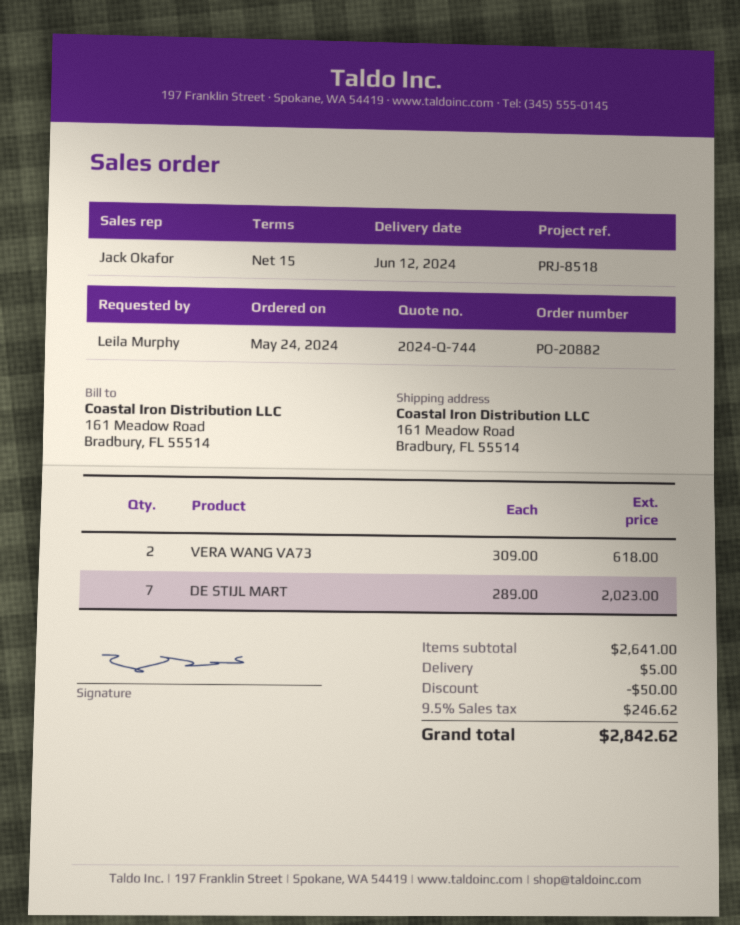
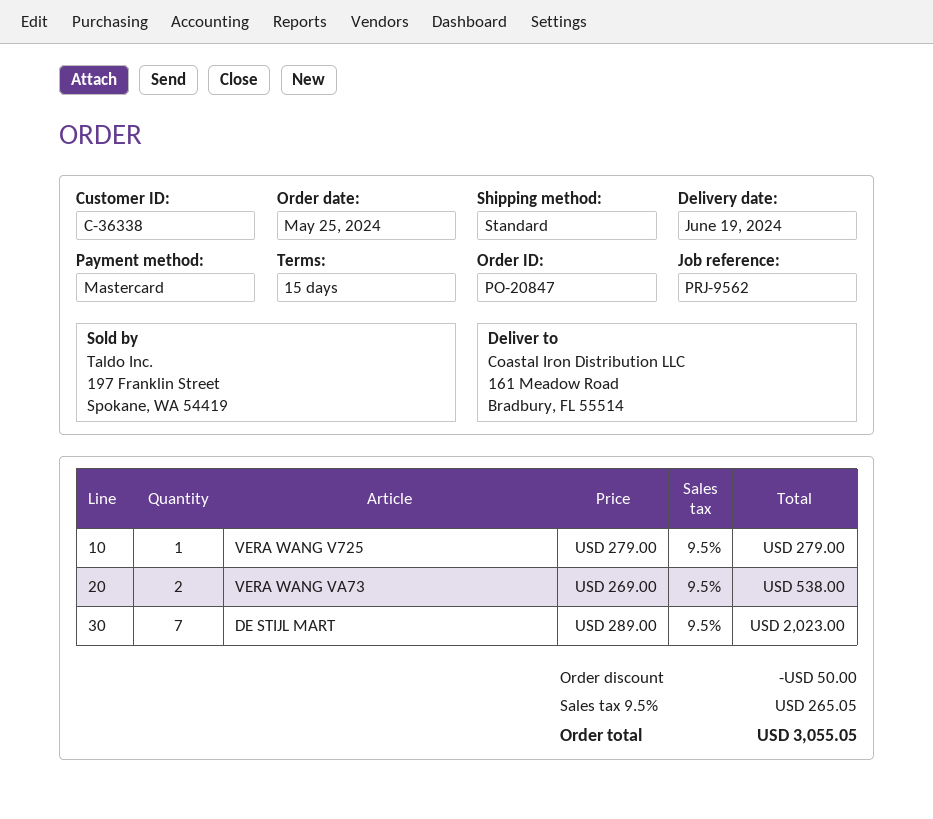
order number: PO-20882 -> PO-20847
order date: 2024-05-24 -> 2024-05-25
delivery date: 2024-06-12 -> 2024-06-19
reference: PRJ-8518 -> PRJ-9562
VERA WANG VA73: 2 x 309.00 = 618.00 -> 2 x 269.00 = 538.00
VERA WANG V725: none -> 1 x 279.00 = 279.00
shipping: 5.00 -> none
tax: 9.5% = 246.62 -> 9.5% = 265.05
total: 2842.62 -> 3055.05

